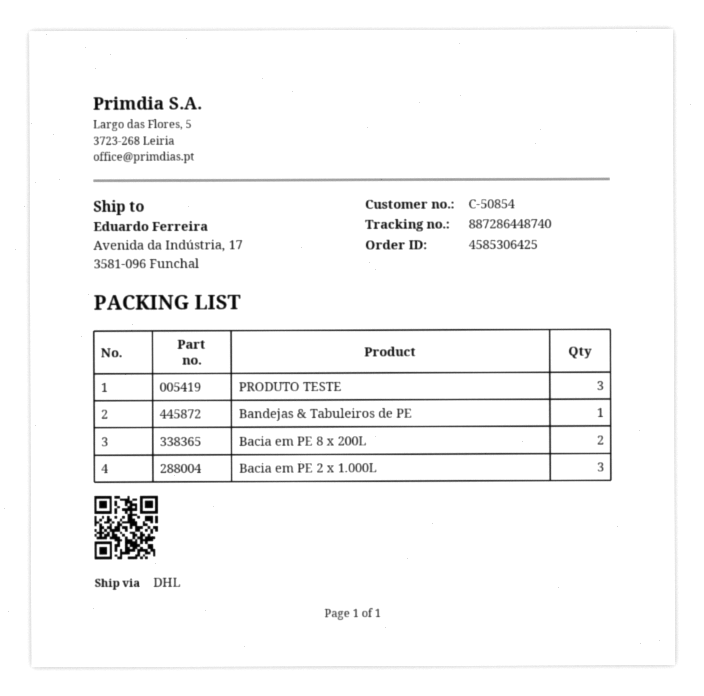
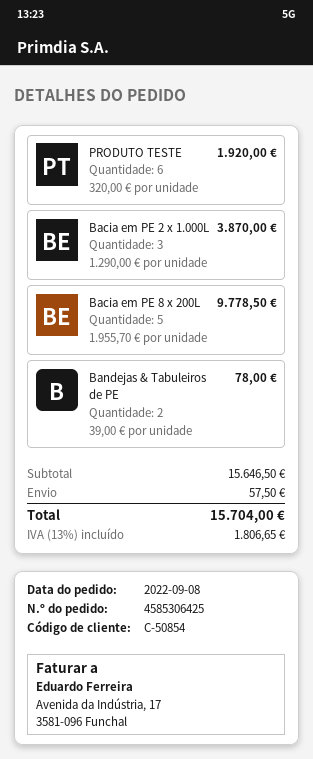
PRODUTO TESTE: 3 -> 6
Bandejas & Tabuleiros de PE: 1 -> 2
Bacia em PE 8 x 200L: 2 -> 5

